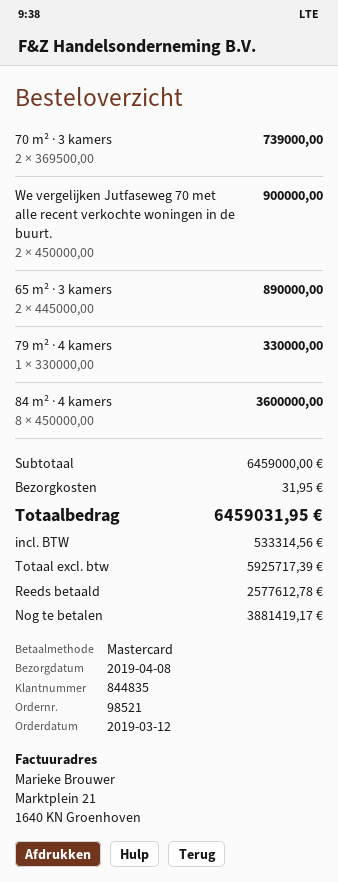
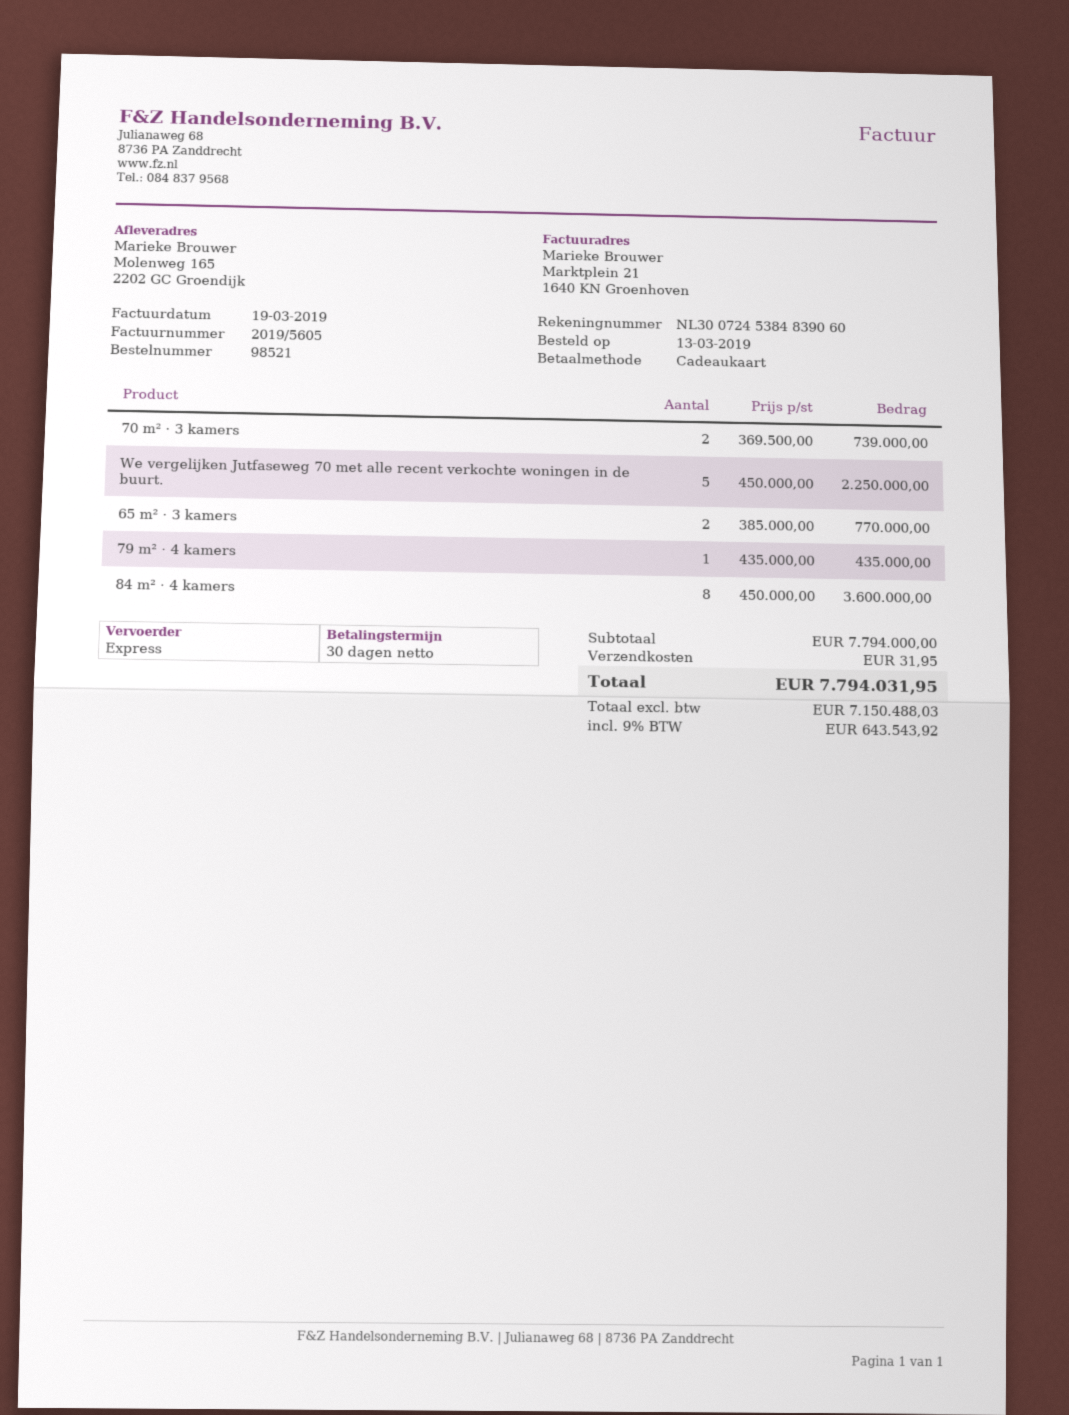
order date: 2019-03-12 -> 2019-03-13
payment method: Mastercard -> gift card
We vergelijken Jutfaseweg 70 met alle recent verkochte woningen in de buurt.: 2 x 450000.00 = 900000.00 -> 5 x 450000.00 = 2250000.00
65 m² · 3 kamers: 2 x 445000.00 = 890000.00 -> 2 x 385000.00 = 770000.00
79 m² · 4 kamers: 1 x 330000.00 = 330000.00 -> 1 x 435000.00 = 435000.00
subtotal: 6459000.00 -> 7794000.00
net: 5925717.39 -> 7150488.03
tax: 533314.56 -> 643543.92
total: 6459031.95 -> 7794031.95

